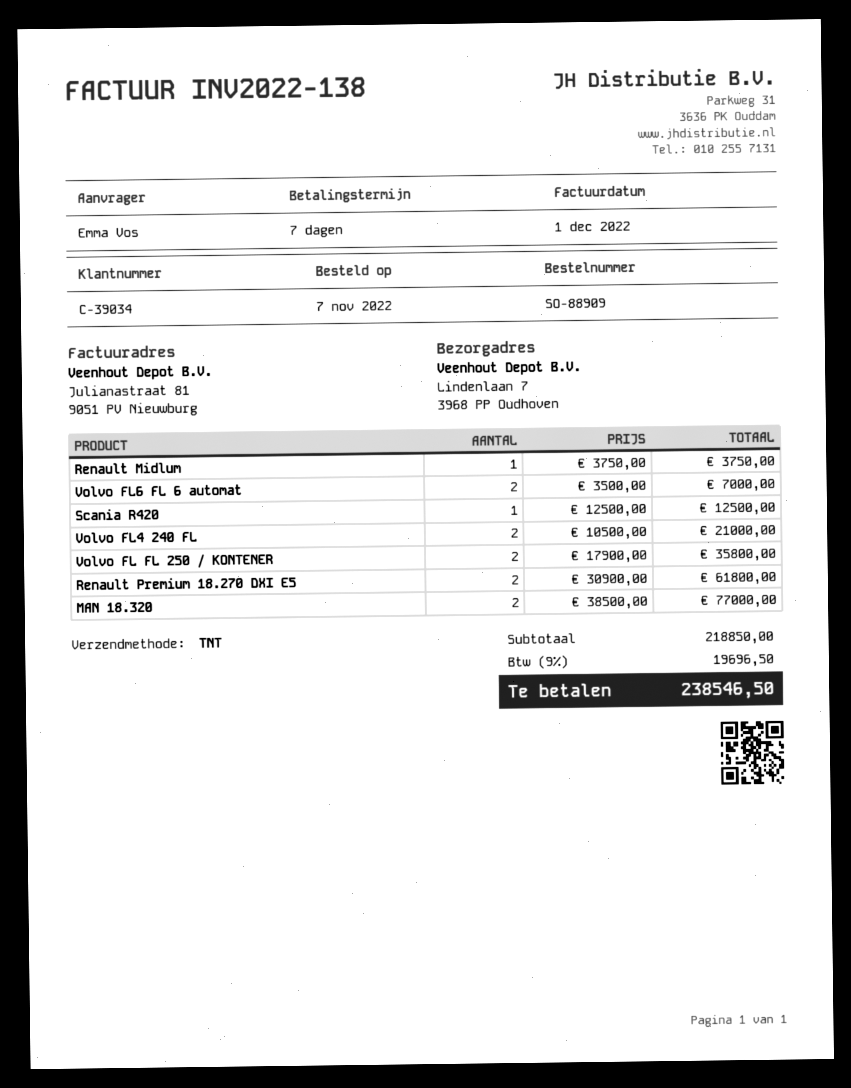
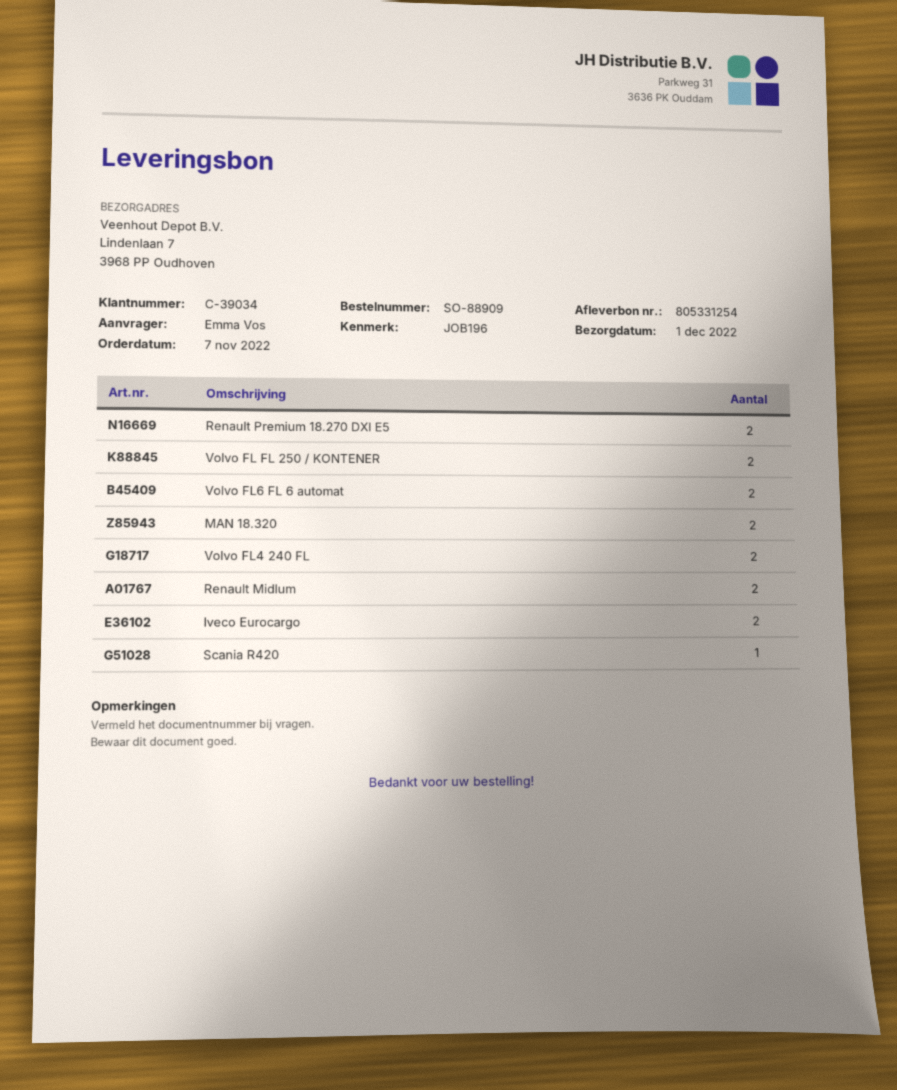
Renault Midlum: 1 -> 2
Iveco Eurocargo: none -> 2

